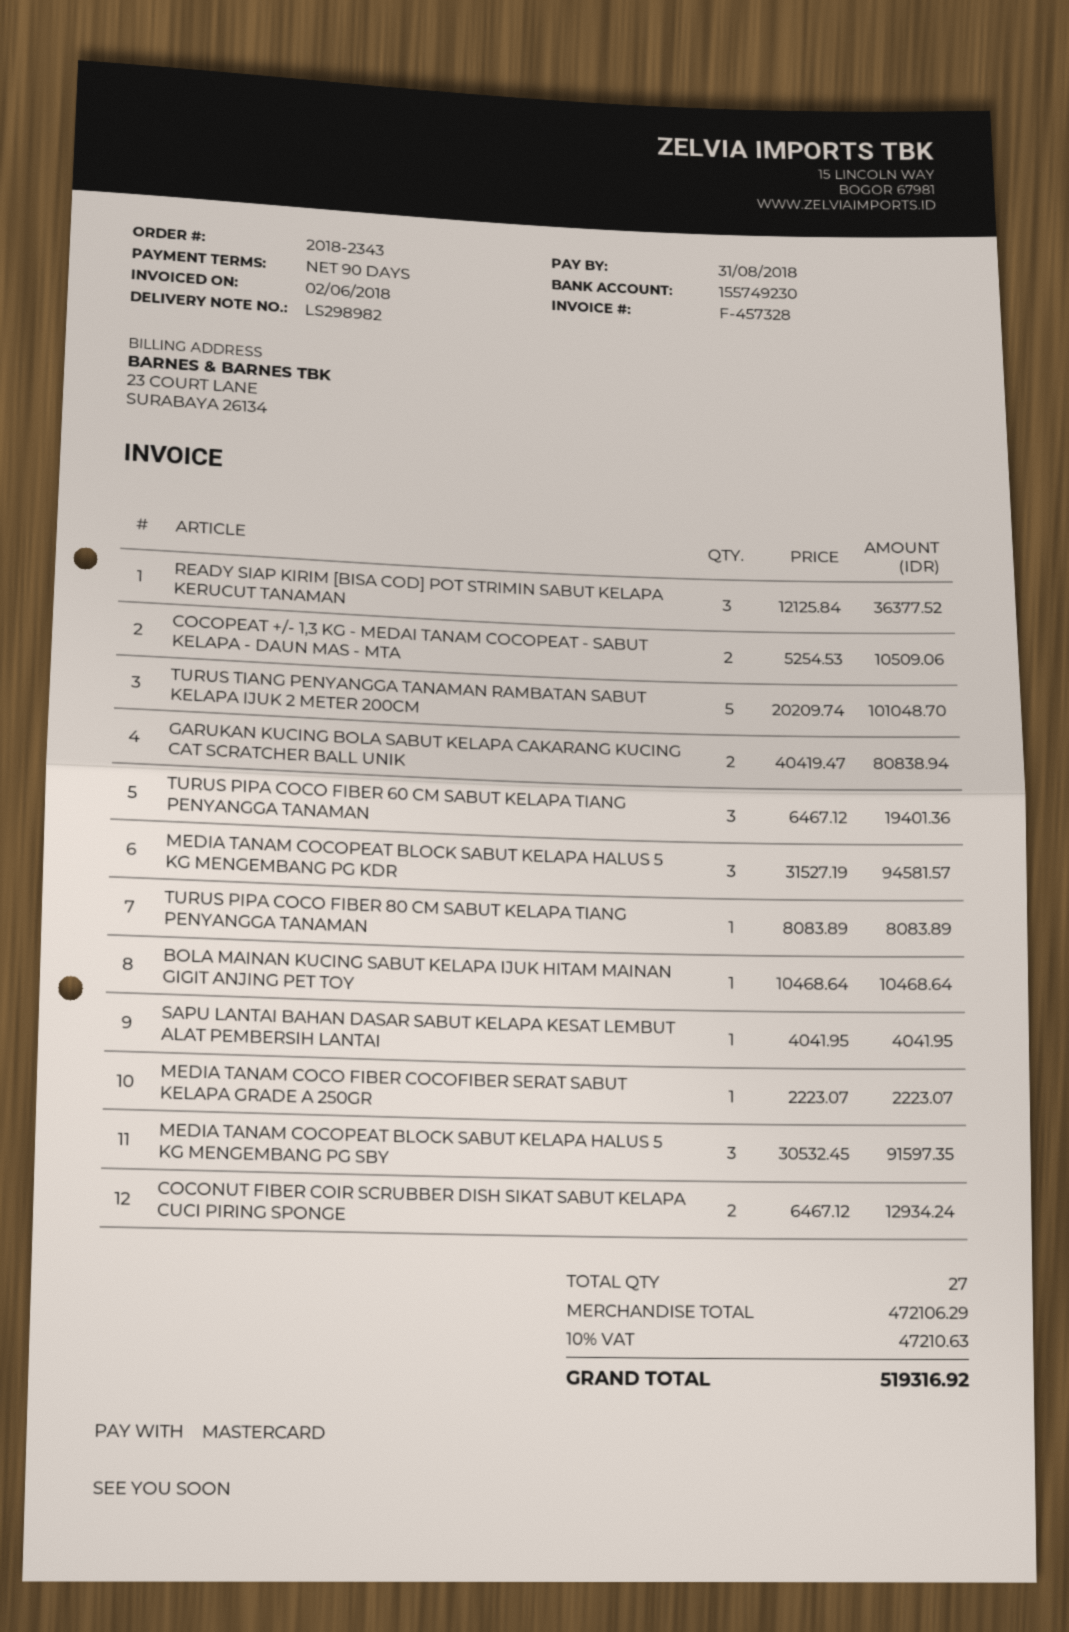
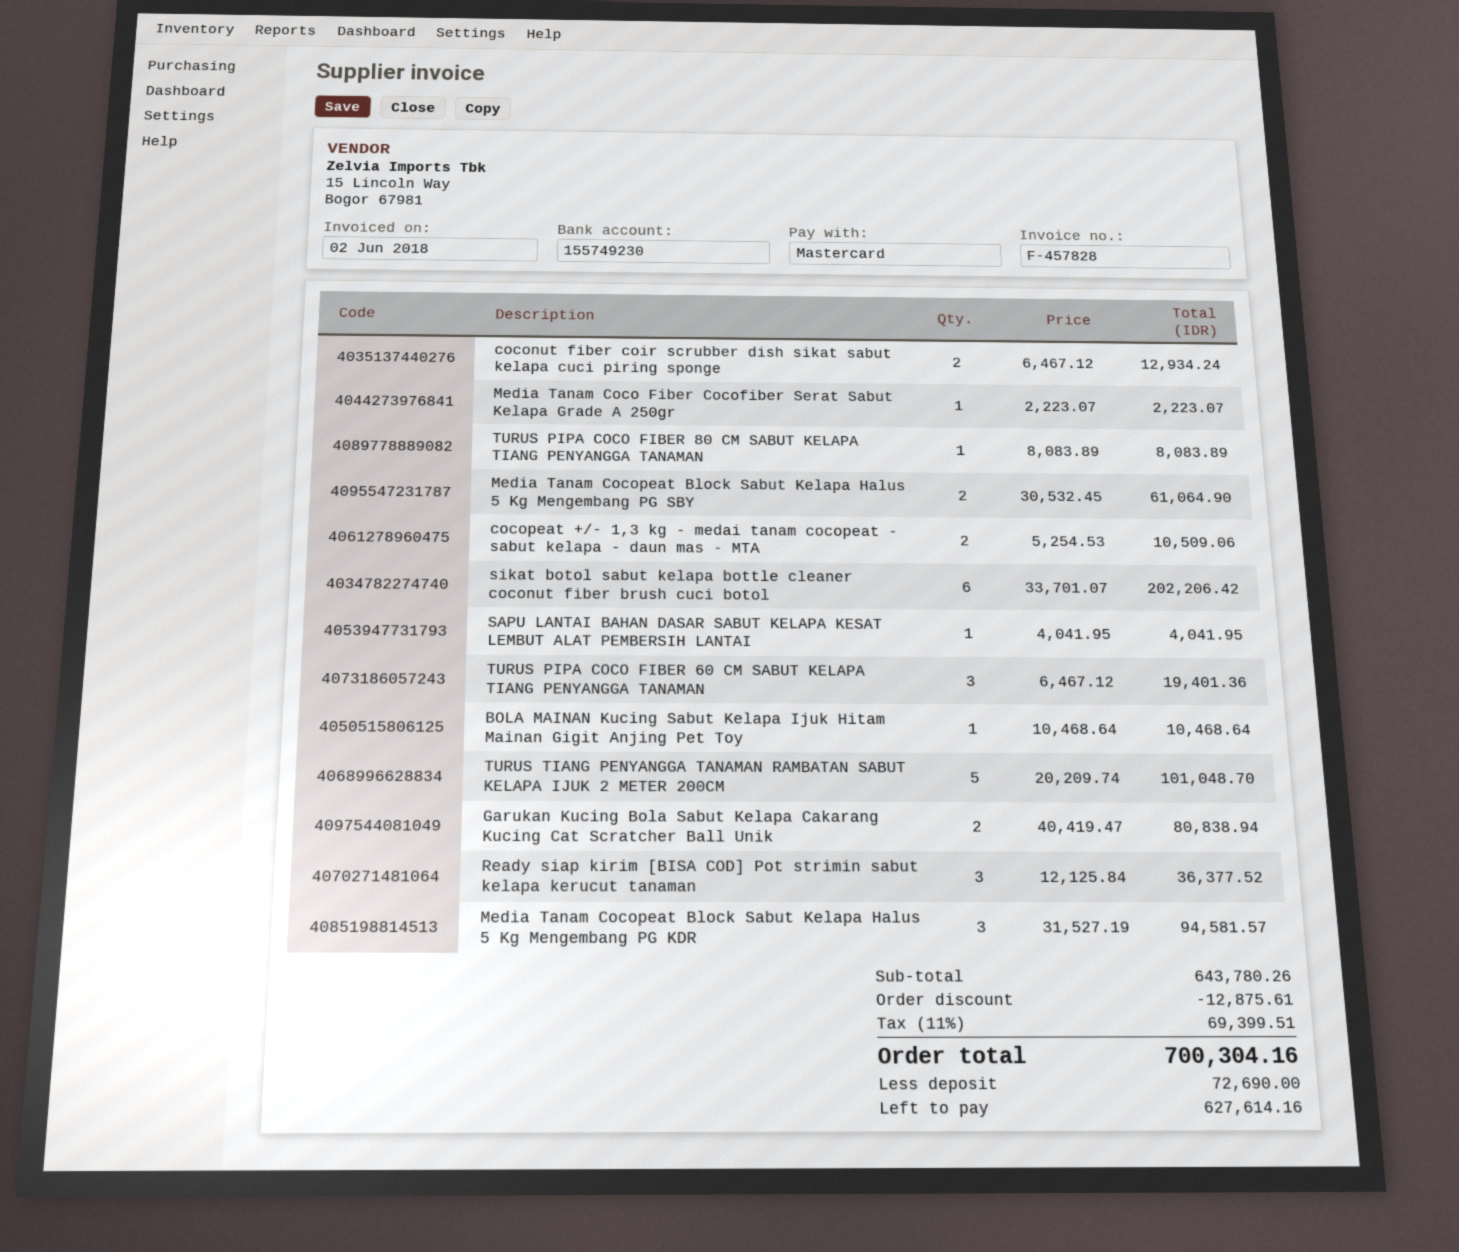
invoice number: F-457328 -> F-457828
MEDIA TANAM COCOPEAT BLOCK SABUT KELAPA HALUS 5 KG MENGEMBANG PG SBY: 3 x 30532.45 = 91597.35 -> 2 x 30532.45 = 61064.90
sikat botol sabut kelapa bottle cleaner coconut fiber brush cuci botol: none -> 6 x 33701.07 = 202206.42
subtotal: 472106.29 -> 643780.26
discount: none -> 12875.61
tax: 10% = 47210.63 -> 11% = 69399.51
total: 519316.92 -> 700304.16

